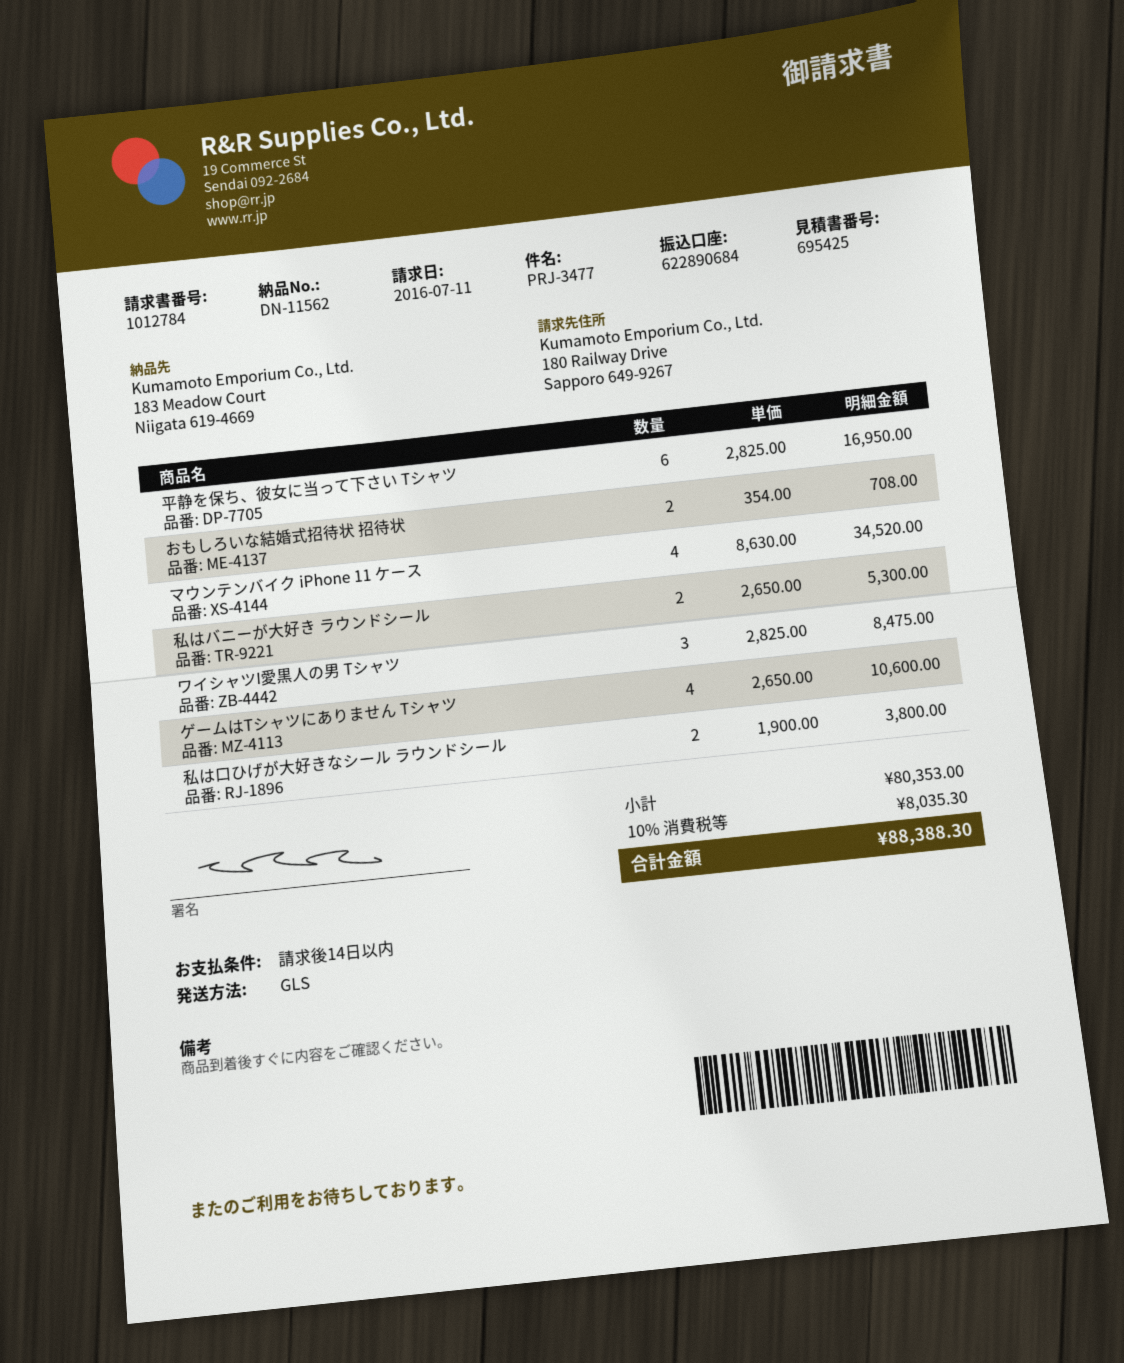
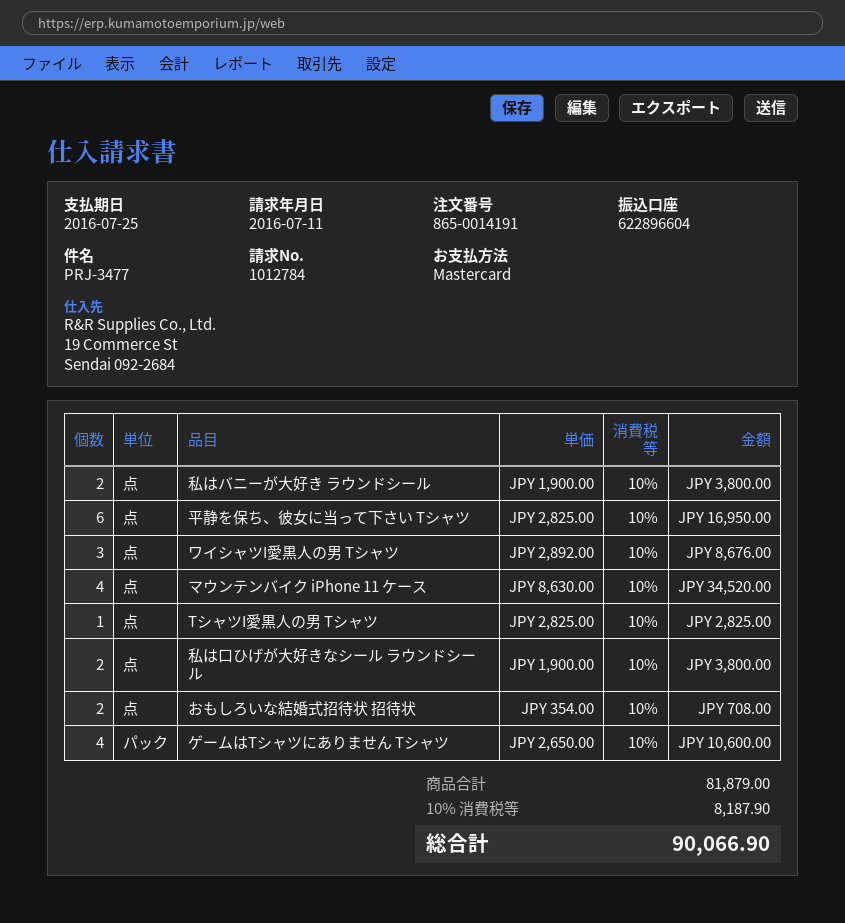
bank account: 622890684 -> 622896604
私はバニーが大好き ラウンドシール: 2 x 2650.00 = 5300.00 -> 2 x 1900.00 = 3800.00
ワイシャツI愛黒人の男 Tシャツ: 3 x 2825.00 = 8475.00 -> 3 x 2892.00 = 8676.00
TシャツI愛黒人の男 Tシャツ: none -> 1 x 2825.00 = 2825.00
subtotal: 80353.00 -> 81879.00
tax: 10% = 8035.30 -> 10% = 8187.90
total: 88388.30 -> 90066.90

